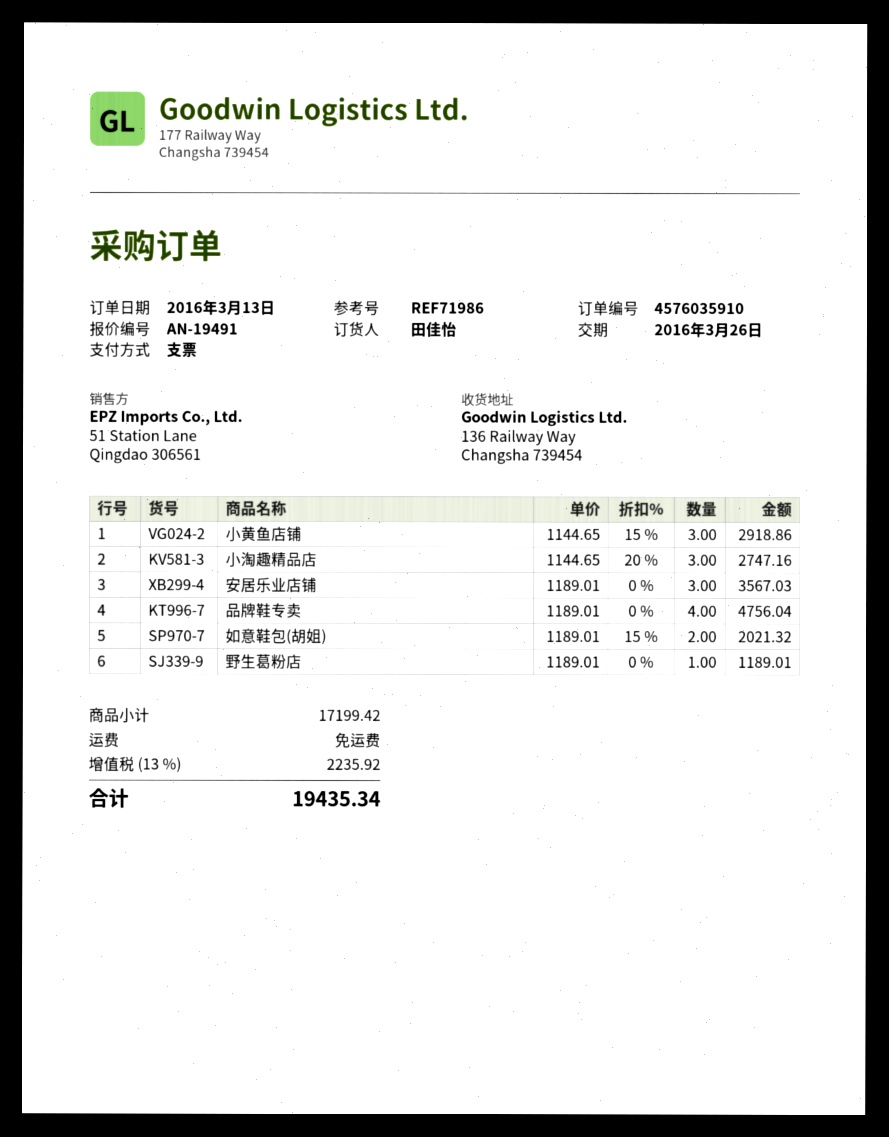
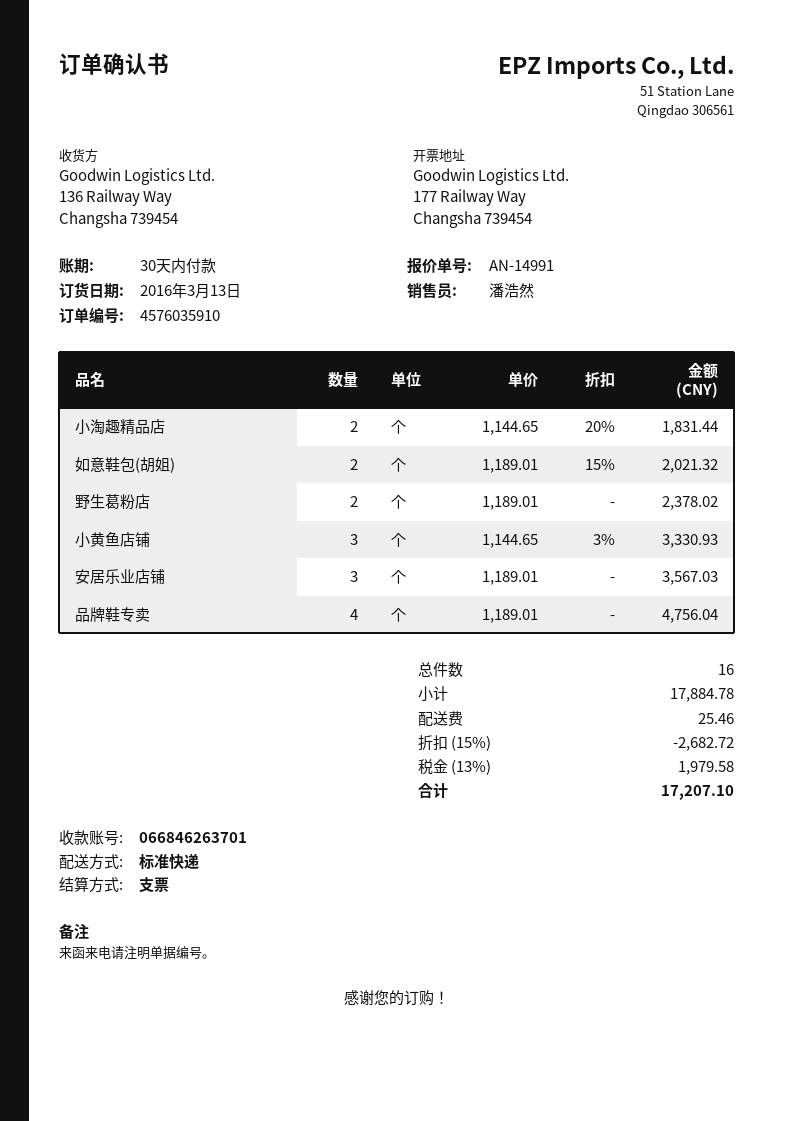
quote number: AN-19491 -> AN-14991
小黄鱼店铺: 3 x 1144.65 - 15% = 2918.86 -> 3 x 1144.65 - 3% = 3330.93
小淘趣精品店: 3 x 1144.65 - 20% = 2747.16 -> 2 x 1144.65 - 20% = 1831.44
野生葛粉店: 1 x 1189.01 = 1189.01 -> 2 x 1189.01 = 2378.02
subtotal: 17199.42 -> 17884.78
discount: none -> 15% = 2682.72
shipping: 0.00 -> 25.46
tax: 13% = 2235.92 -> 13% = 1979.58
total: 19435.34 -> 17207.10

